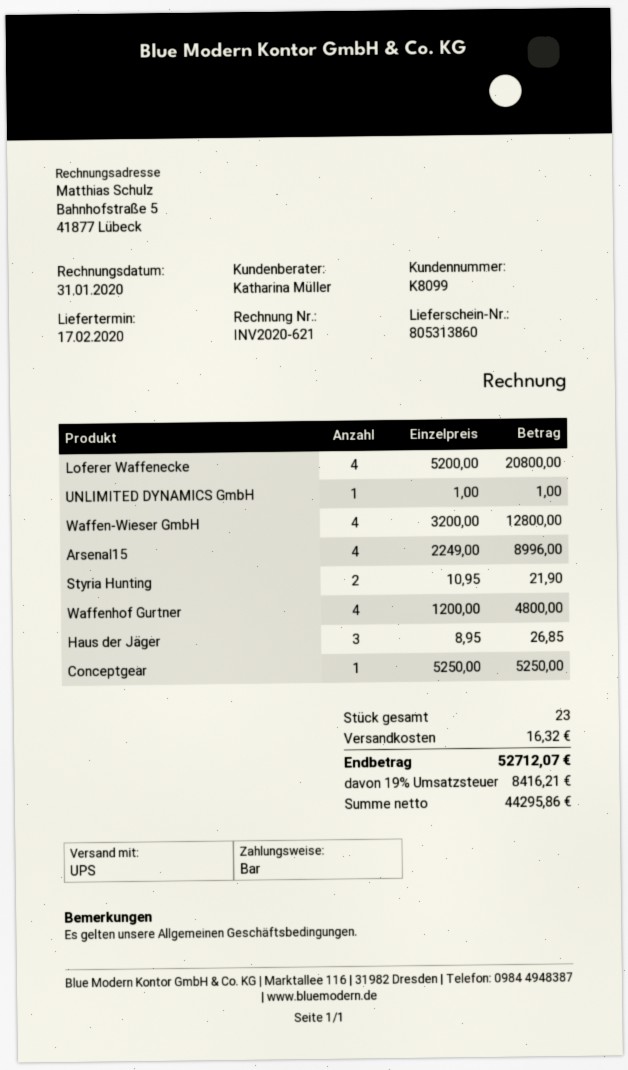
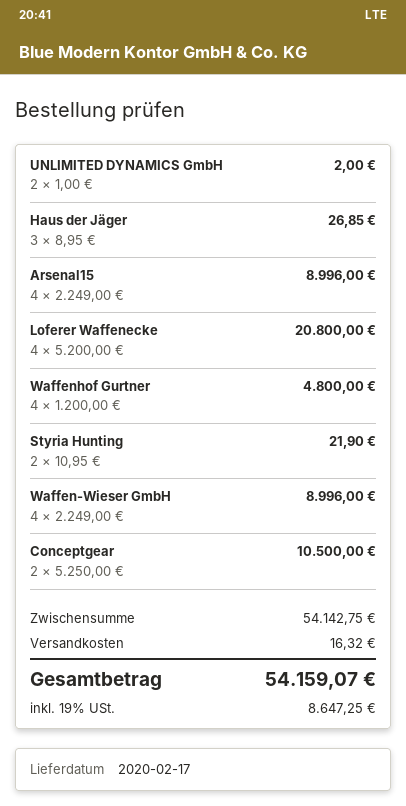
UNLIMITED DYNAMICS GmbH: 1 x 1.00 = 1.00 -> 2 x 1.00 = 2.00
Waffen-Wieser GmbH: 4 x 3200.00 = 12800.00 -> 4 x 2249.00 = 8996.00
Conceptgear: 1 x 5250.00 = 5250.00 -> 2 x 5250.00 = 10500.00
tax: 19% = 8416.21 -> 19% = 8647.25
total: 52712.07 -> 54159.07

